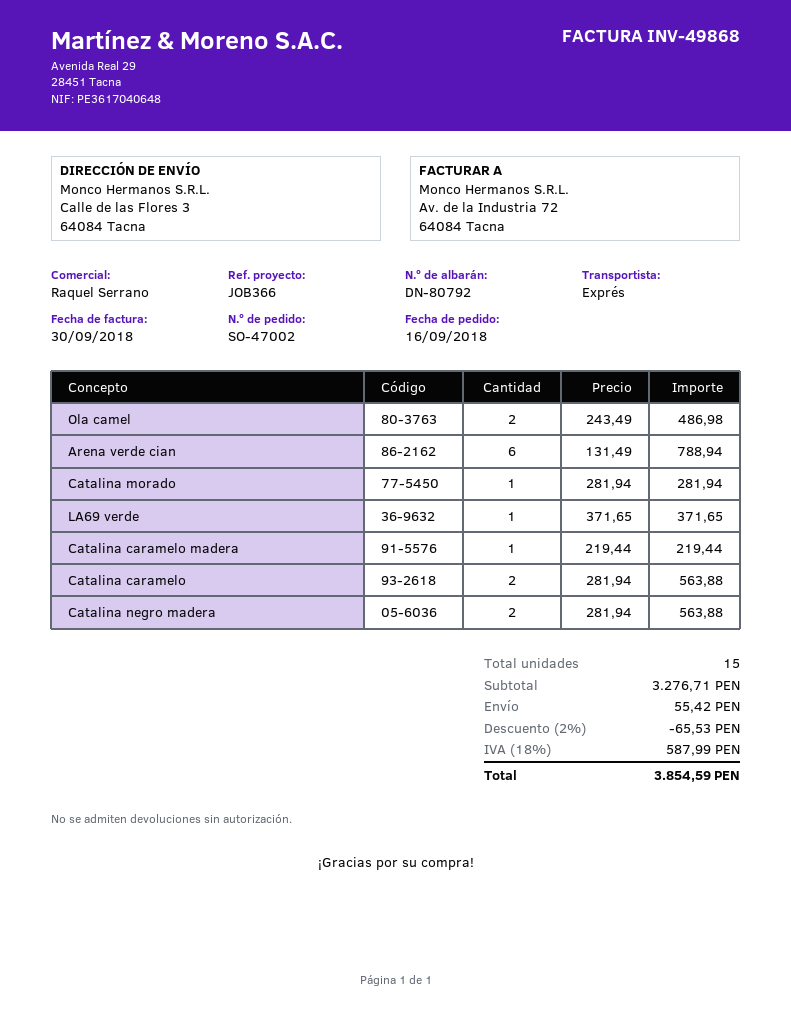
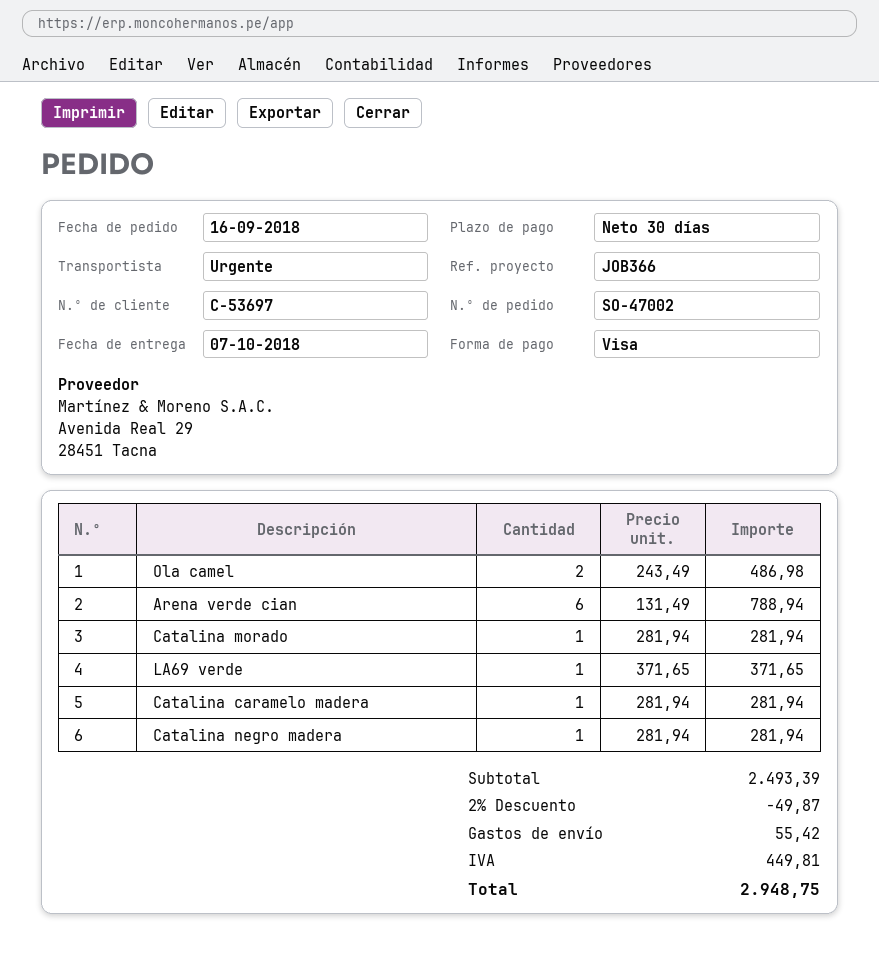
Catalina caramelo madera: 1 x 219.44 = 219.44 -> 1 x 281.94 = 281.94
Catalina caramelo: 2 x 281.94 = 563.88 -> none
Catalina negro madera: 2 x 281.94 = 563.88 -> 1 x 281.94 = 281.94
subtotal: 3276.71 -> 2493.39
discount: 2% = 65.53 -> 2% = 49.87
tax: 587.99 -> 449.81
total: 3854.59 -> 2948.75

